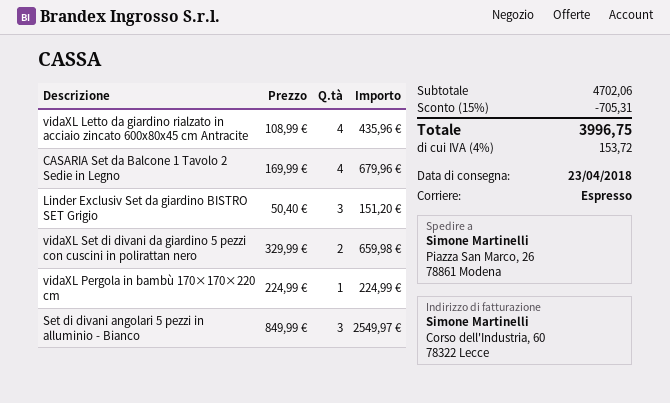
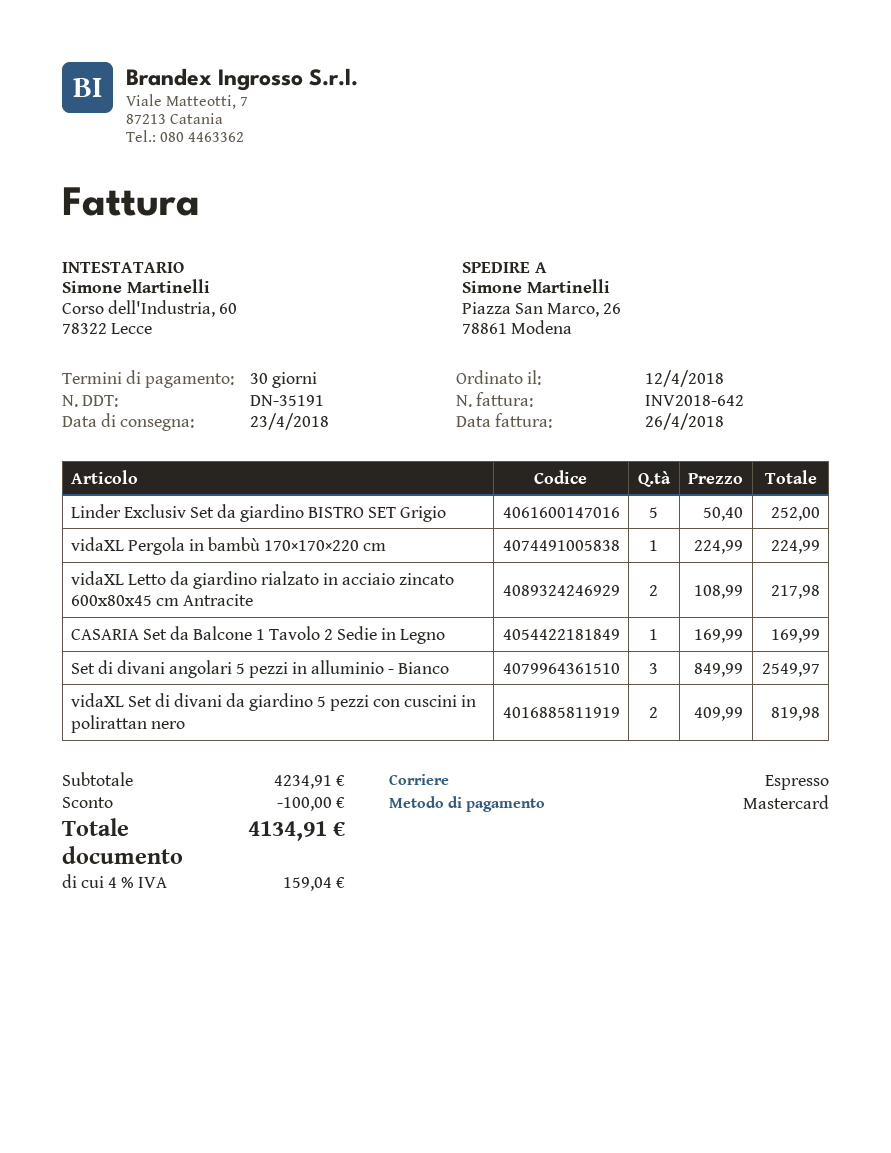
vidaXL Letto da giardino rialzato in acciaio zincato 600x80x45 cm Antracite: 4 x 108.99 = 435.96 -> 2 x 108.99 = 217.98
CASARIA Set da Balcone 1 Tavolo 2 Sedie in Legno: 4 x 169.99 = 679.96 -> 1 x 169.99 = 169.99
Linder Exclusiv Set da giardino BISTRO SET Grigio: 3 x 50.40 = 151.20 -> 5 x 50.40 = 252.00
vidaXL Set di divani da giardino 5 pezzi con cuscini in polirattan nero: 2 x 329.99 = 659.98 -> 2 x 409.99 = 819.98
subtotal: 4702.06 -> 4234.91
discount: 705.31 -> 100.00
tax: 4% = 153.72 -> 4% = 159.04
total: 3996.75 -> 4134.91

